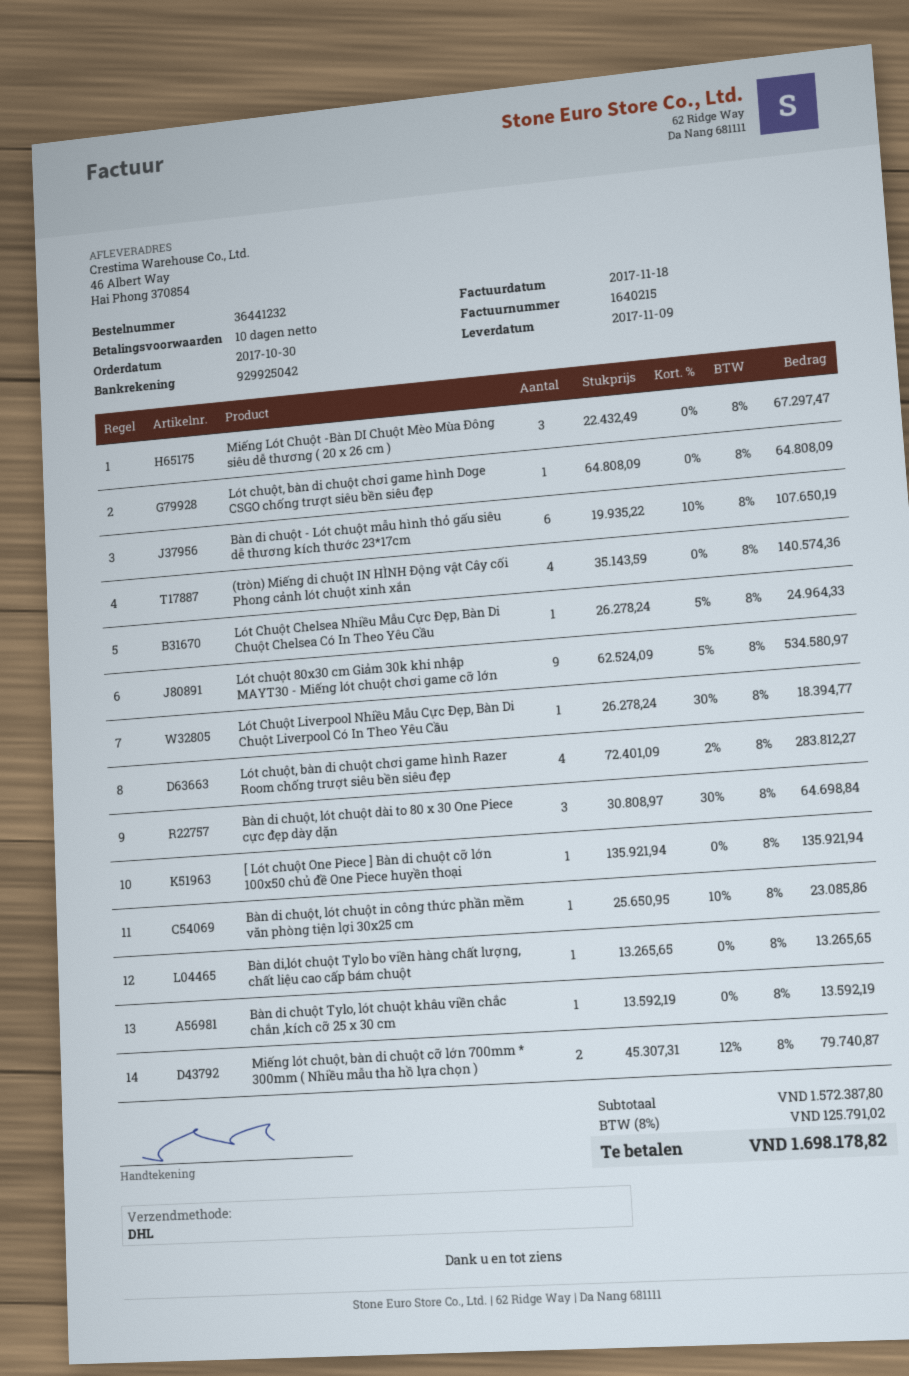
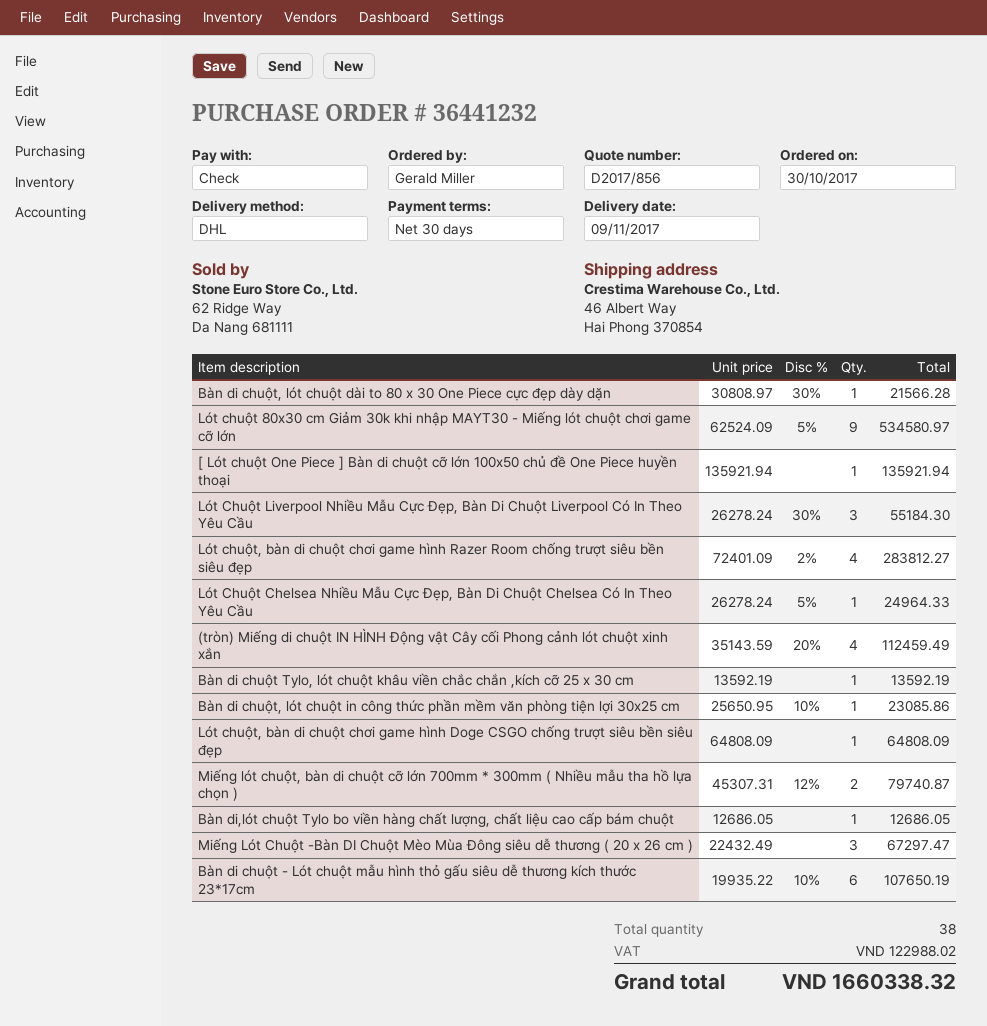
payment terms: 10 days -> 30 days
(tròn) Miếng di chuột IN HÌNH Động vật Cây cối Phong cảnh lót chuột xinh xắn: 4 x 35143.59 = 140574.36 -> 4 x 35143.59 - 20% = 112459.49
Lót Chuột Liverpool Nhiều Mẫu Cực Đẹp, Bàn Di Chuột Liverpool Có In Theo Yêu Cầu: 1 x 26278.24 - 30% = 18394.77 -> 3 x 26278.24 - 30% = 55184.30
Bàn di chuột, lót chuột dài to 80 x 30 One Piece cực đẹp dày dặn: 3 x 30808.97 - 30% = 64698.84 -> 1 x 30808.97 - 30% = 21566.28
Bàn di,lót chuột Tylo bo viền hàng chất lượng, chất liệu cao cấp bám chuột: 1 x 13265.65 = 13265.65 -> 1 x 12686.05 = 12686.05
tax: 125791.02 -> 122988.02
total: 1698178.82 -> 1660338.32

